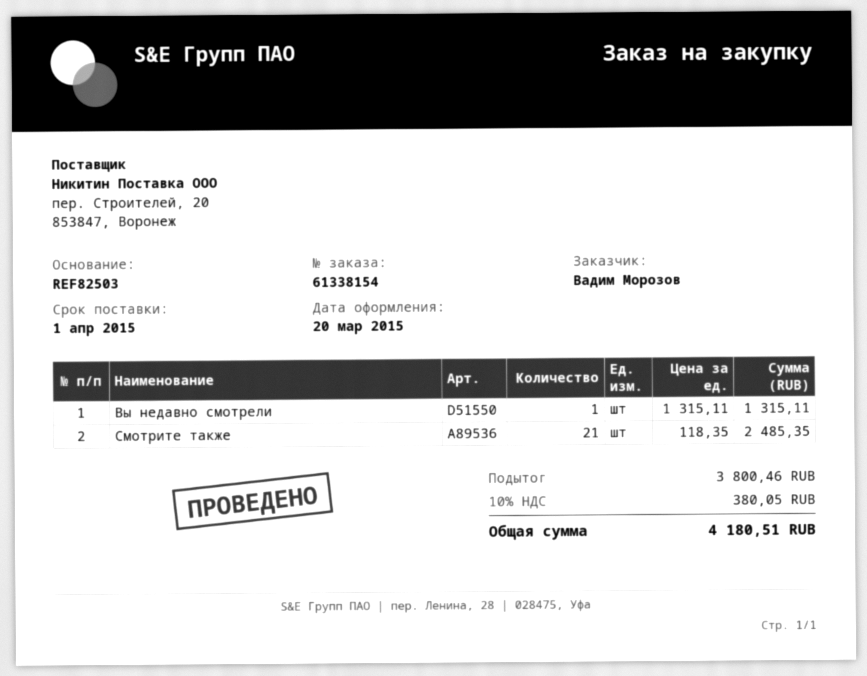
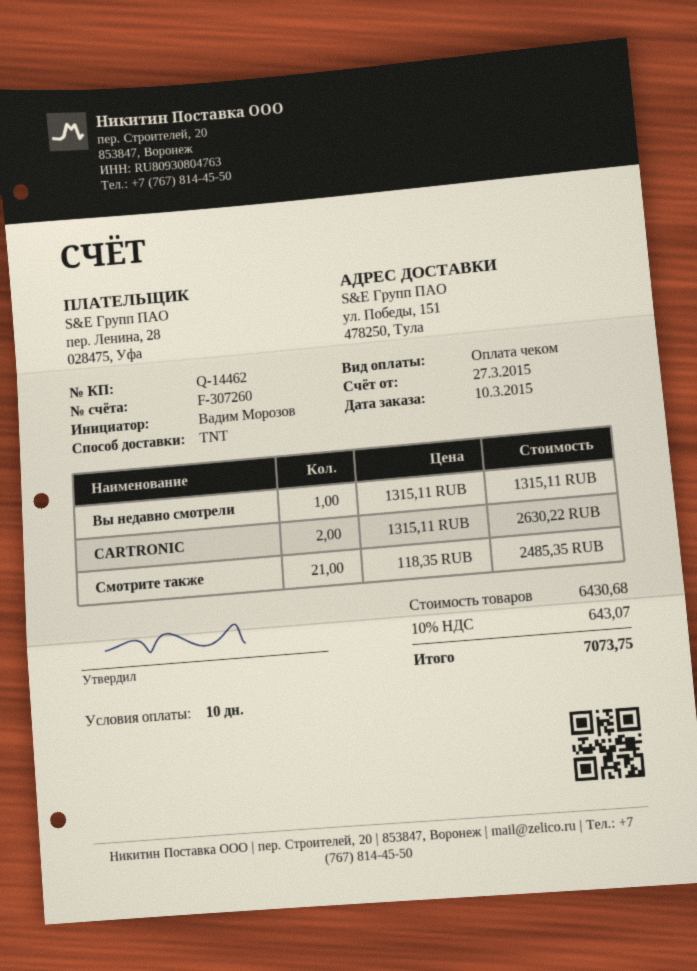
order date: 2015-03-20 -> 2015-03-10
CARTRONIC: none -> 2 x 1315.11 = 2630.22
subtotal: 3800.46 -> 6430.68
tax: 10% = 380.05 -> 10% = 643.07
total: 4180.51 -> 7073.75

